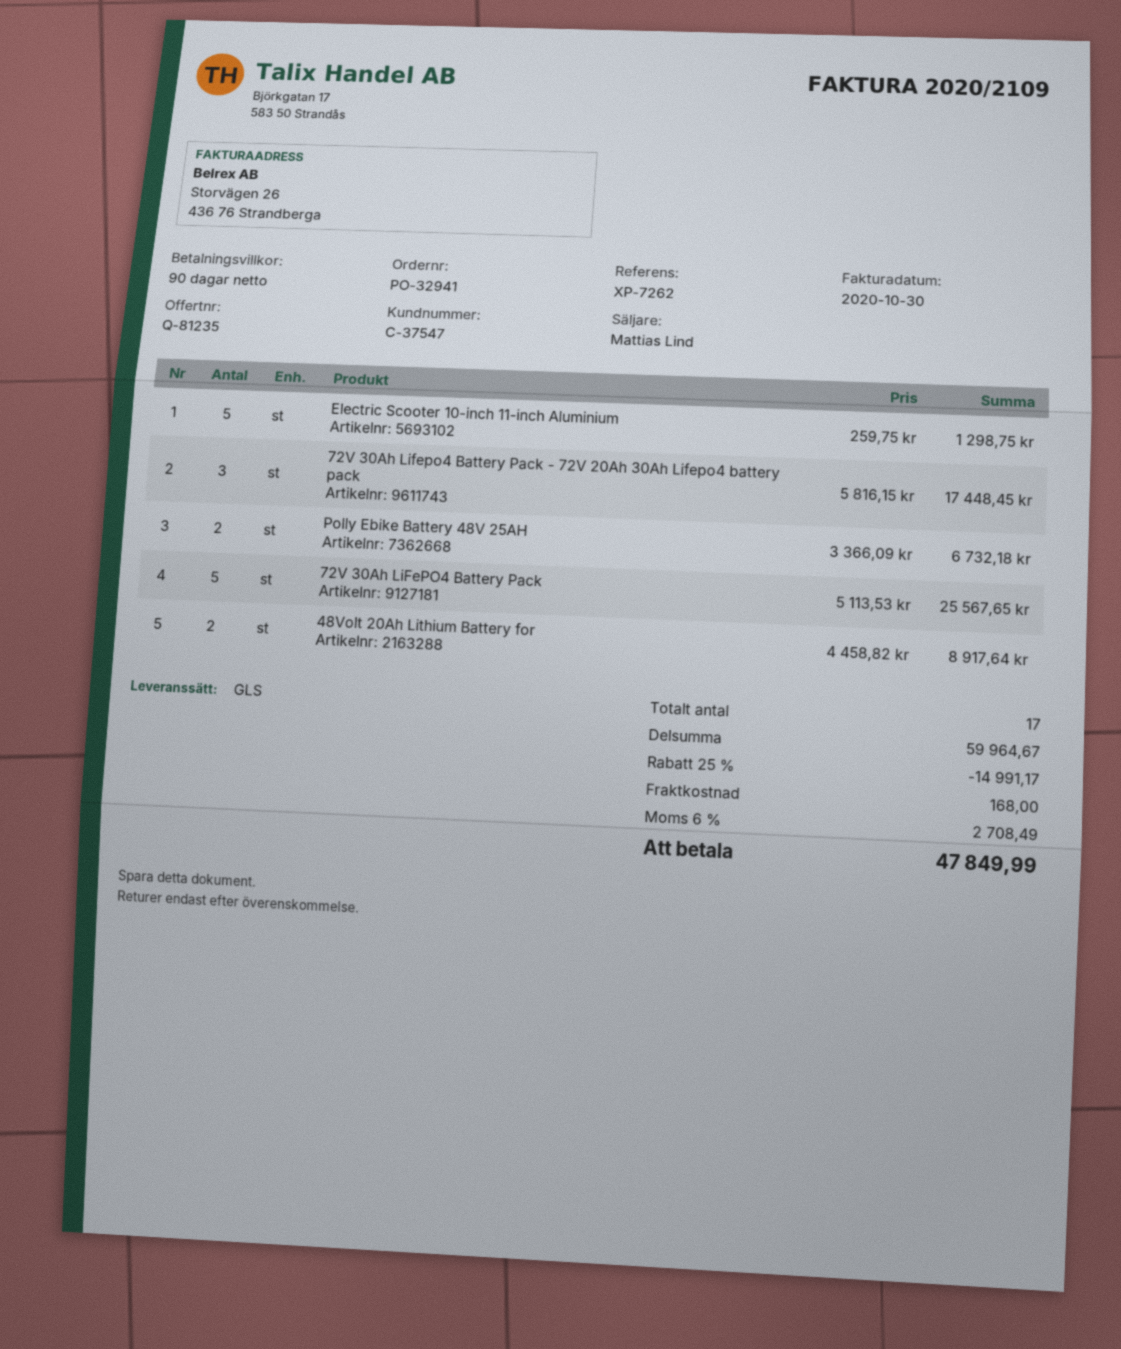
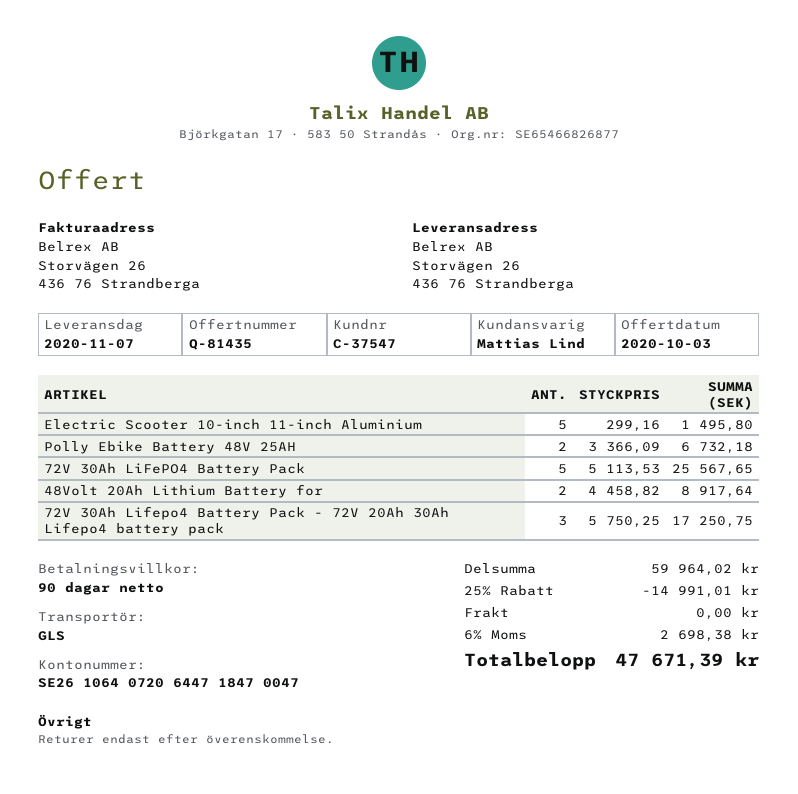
quote number: Q-81235 -> Q-81435
Electric Scooter 10-inch 11-inch Aluminium: 5 x 259.75 = 1298.75 -> 5 x 299.16 = 1495.80
72V 30Ah Lifepo4 Battery Pack - 72V 20Ah 30Ah Lifepo4 battery pack: 3 x 5816.15 = 17448.45 -> 3 x 5750.25 = 17250.75
subtotal: 59964.67 -> 59964.02
discount: 25% = 14991.17 -> 25% = 14991.01
shipping: 168.00 -> 0.00
tax: 6% = 2708.49 -> 6% = 2698.38
total: 47849.99 -> 47671.39

